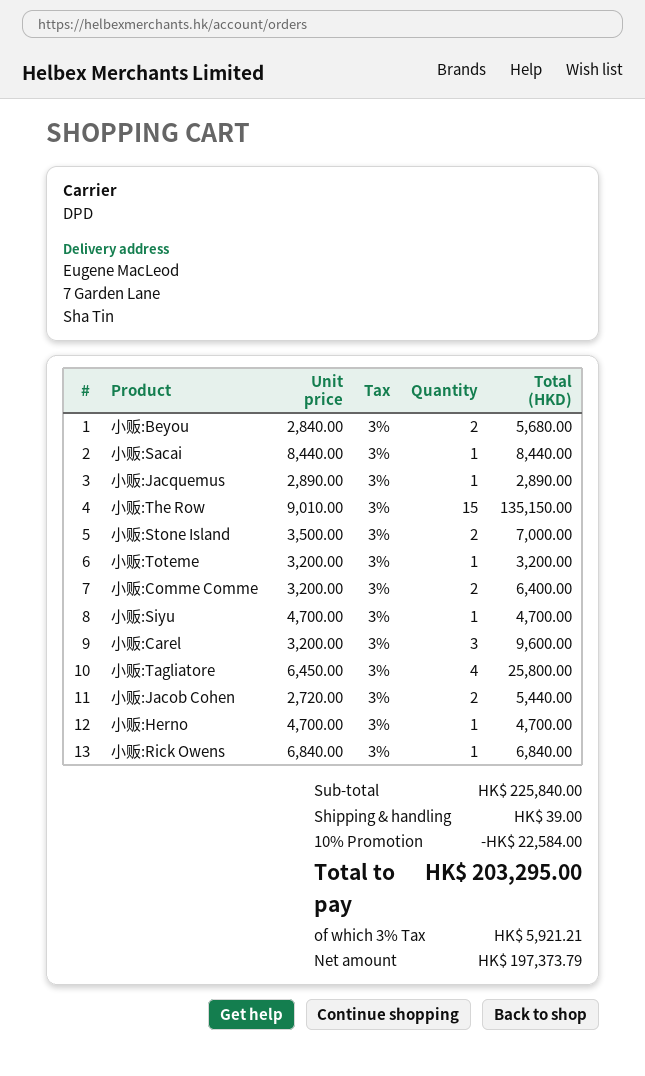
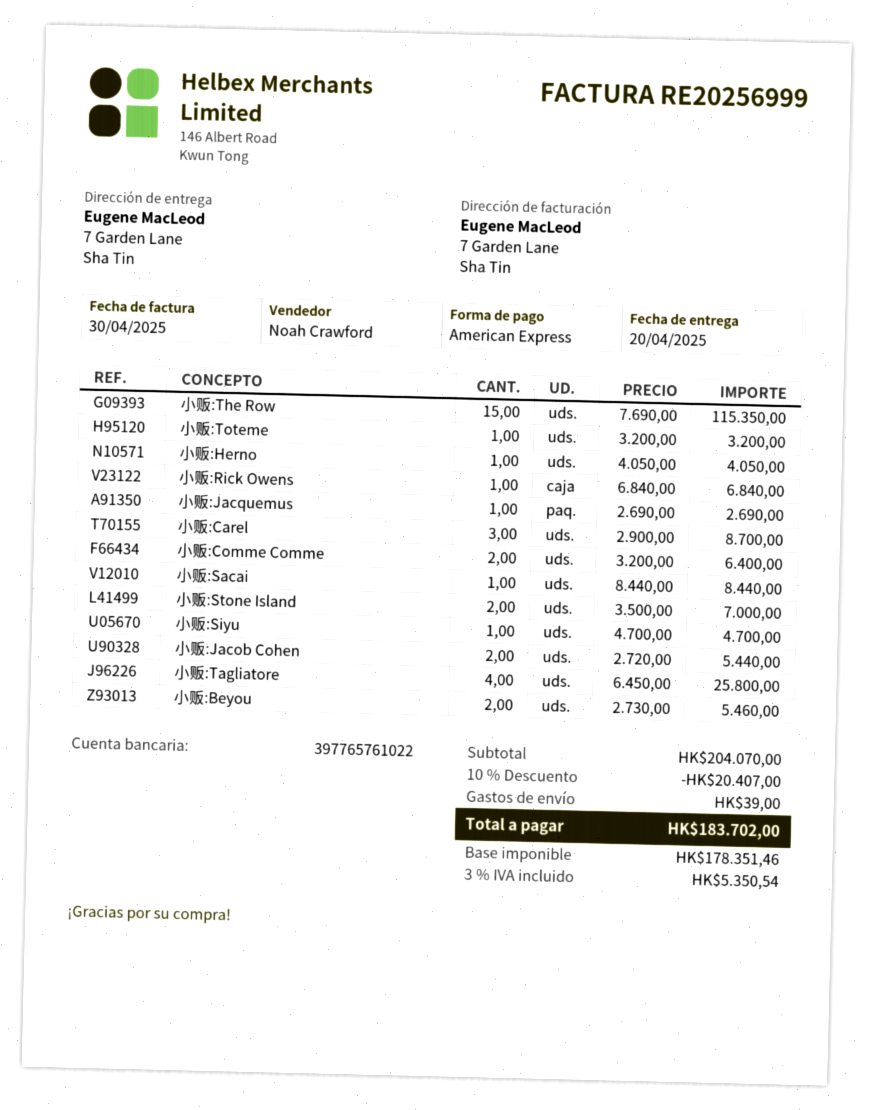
小贩:Beyou: 2 x 2840.00 = 5680.00 -> 2 x 2730.00 = 5460.00
小贩:Jacquemus: 1 x 2890.00 = 2890.00 -> 1 x 2690.00 = 2690.00
小贩:The Row: 15 x 9010.00 = 135150.00 -> 15 x 7690.00 = 115350.00
小贩:Carel: 3 x 3200.00 = 9600.00 -> 3 x 2900.00 = 8700.00
小贩:Herno: 1 x 4700.00 = 4700.00 -> 1 x 4050.00 = 4050.00
subtotal: 225840.00 -> 204070.00
discount: 10% = 22584.00 -> 10% = 20407.00
net: 197373.79 -> 178351.46
tax: 3% = 5921.21 -> 3% = 5350.54
total: 203295.00 -> 183702.00

